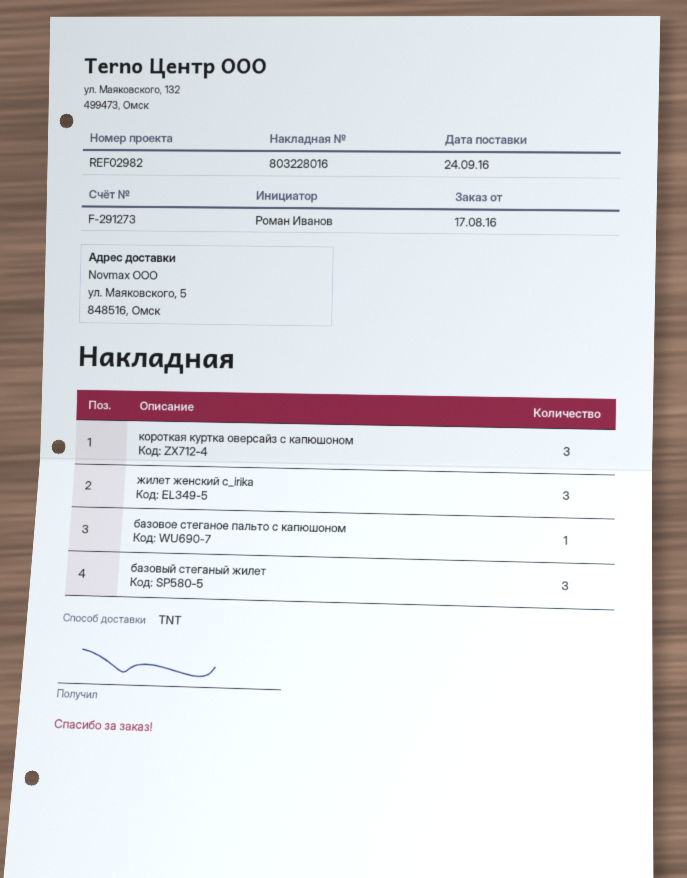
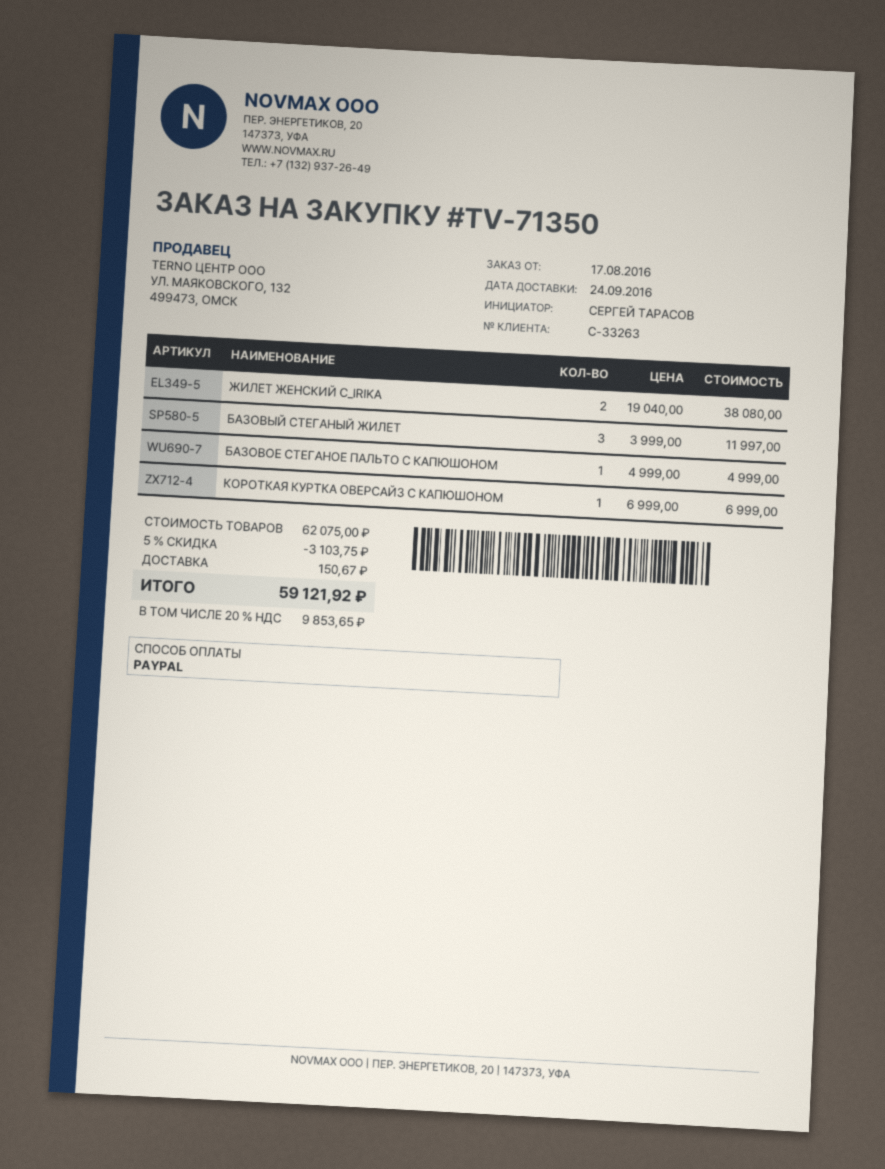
ordered by: Роман Иванов -> СЕРГЕЙ ТАРАСОВ
короткая куртка оверсайз с капюшоном: 3 -> 1
жилет женский c_irika: 3 -> 2

